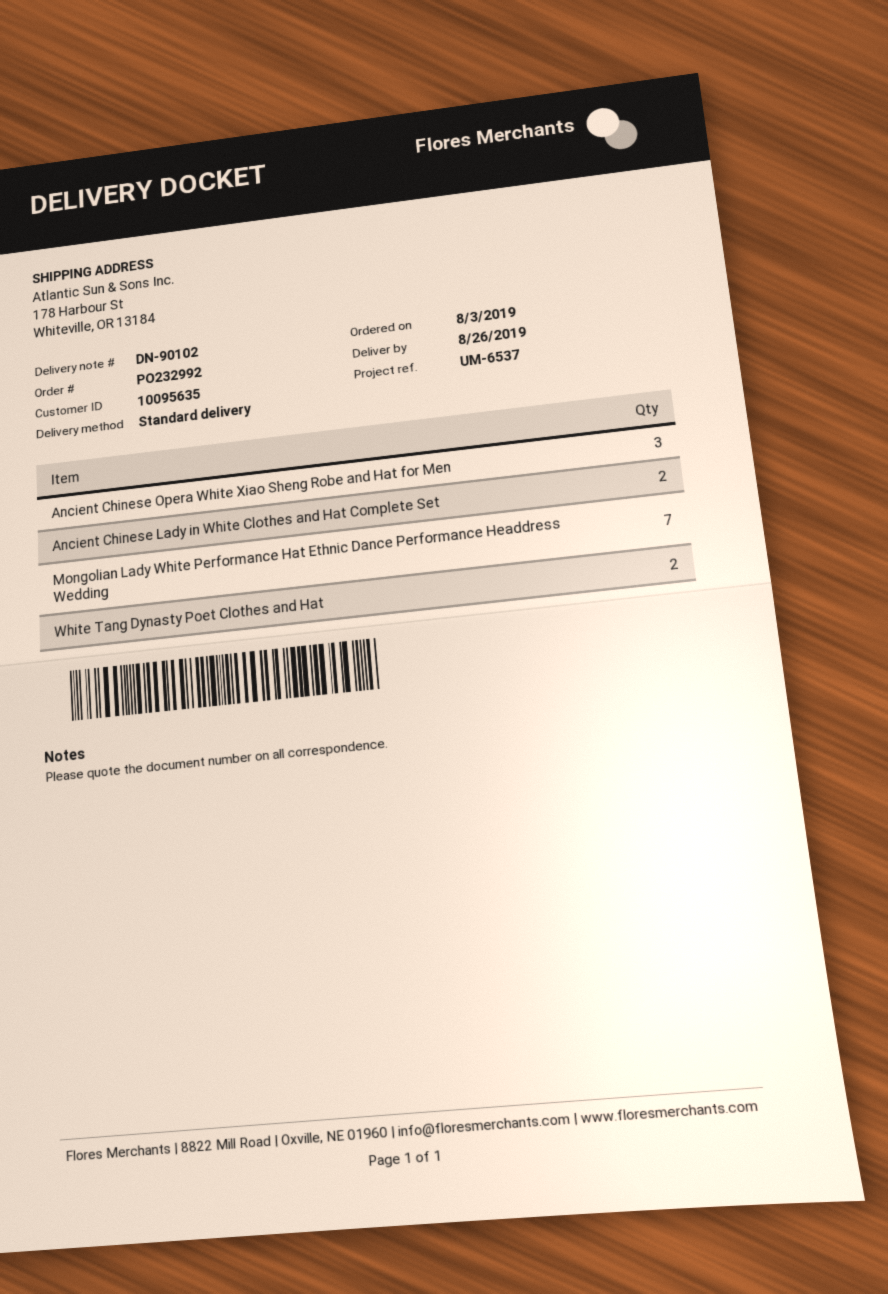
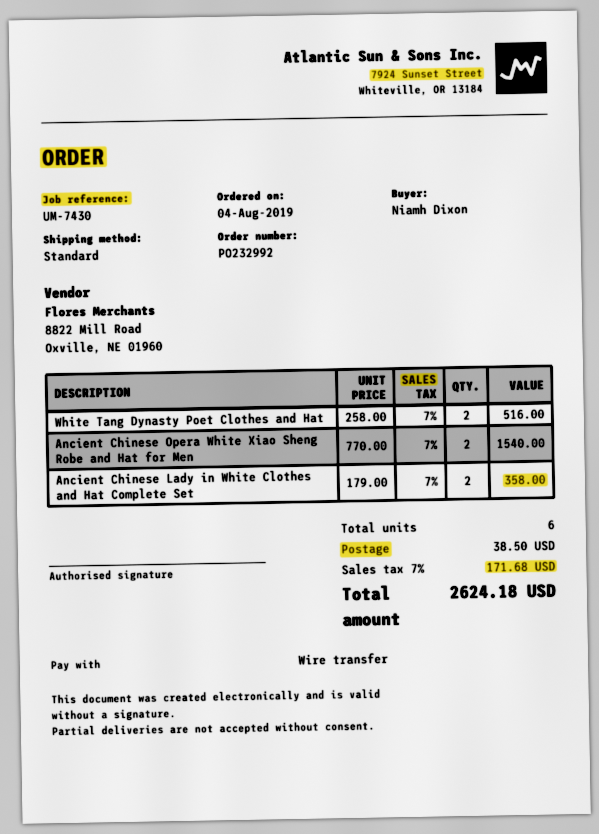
order date: 2019-08-03 -> 2019-08-04
reference: UM-6537 -> UM-7430
Ancient Chinese Opera White Xiao Sheng Robe and Hat for Men: 3 -> 2
Mongolian Lady White Performance Hat Ethnic Dance Performance Headdress Wedding: 7 -> none

